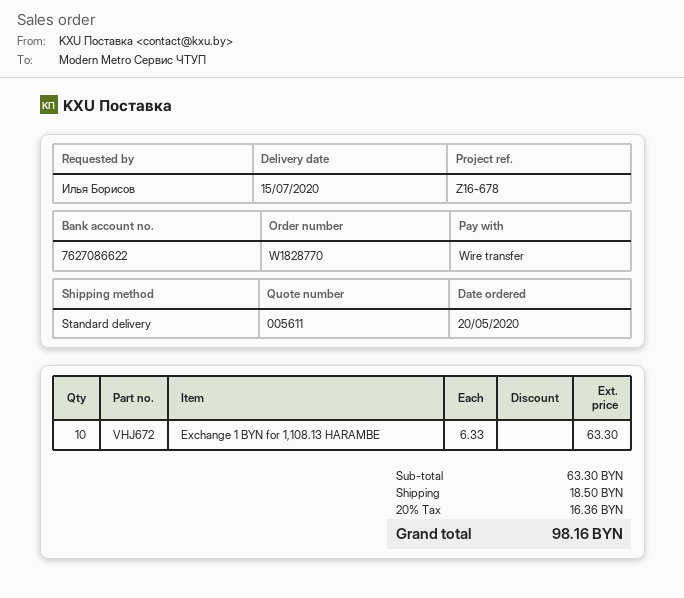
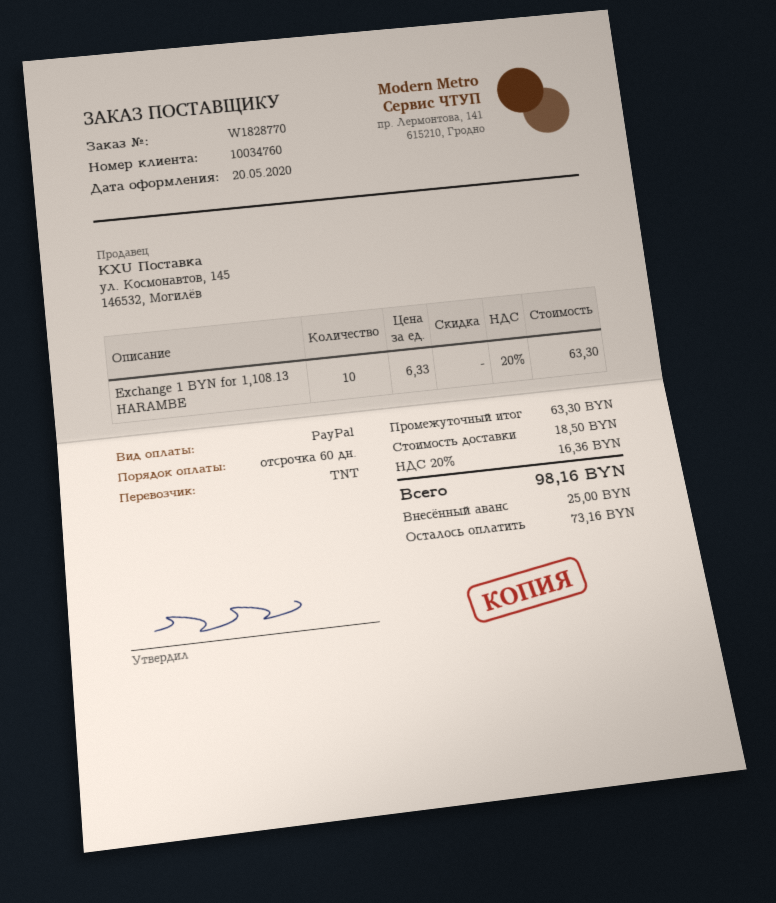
payment method: bank transfer -> PayPal
shipping method: standard -> TNT

